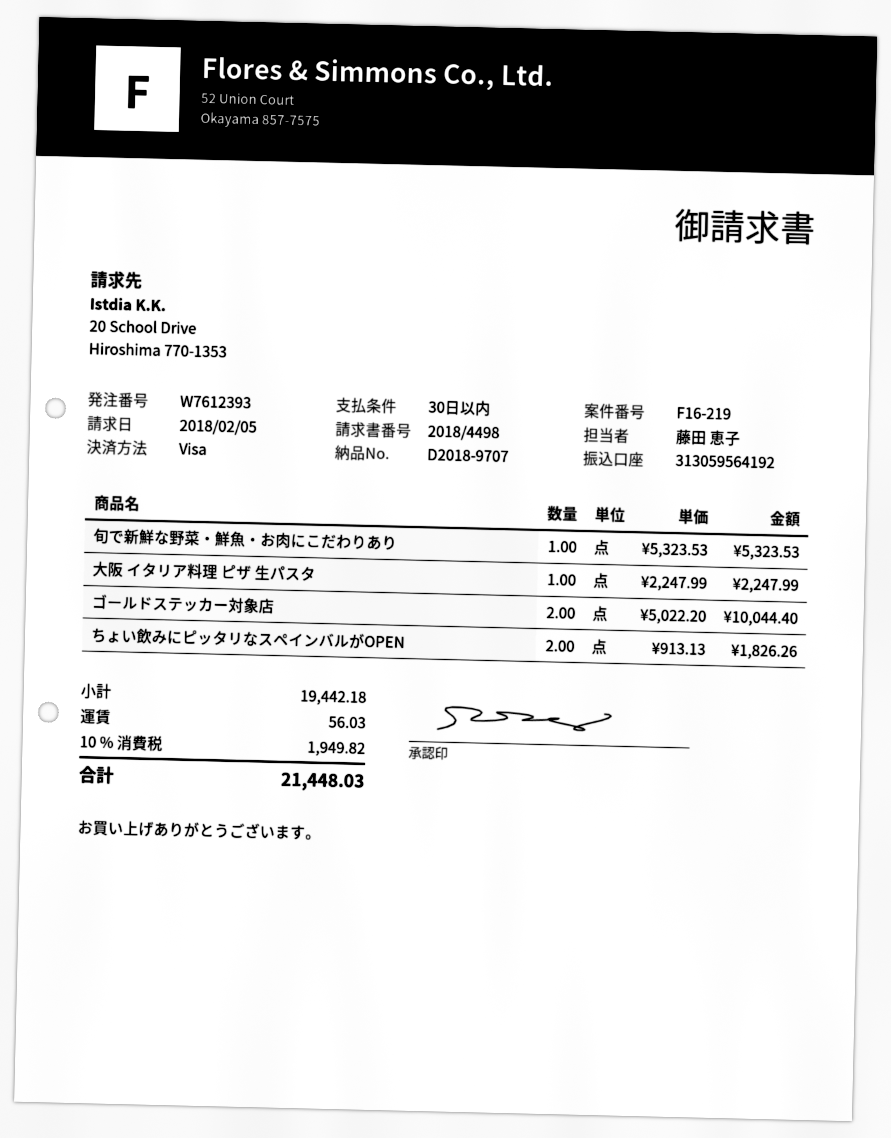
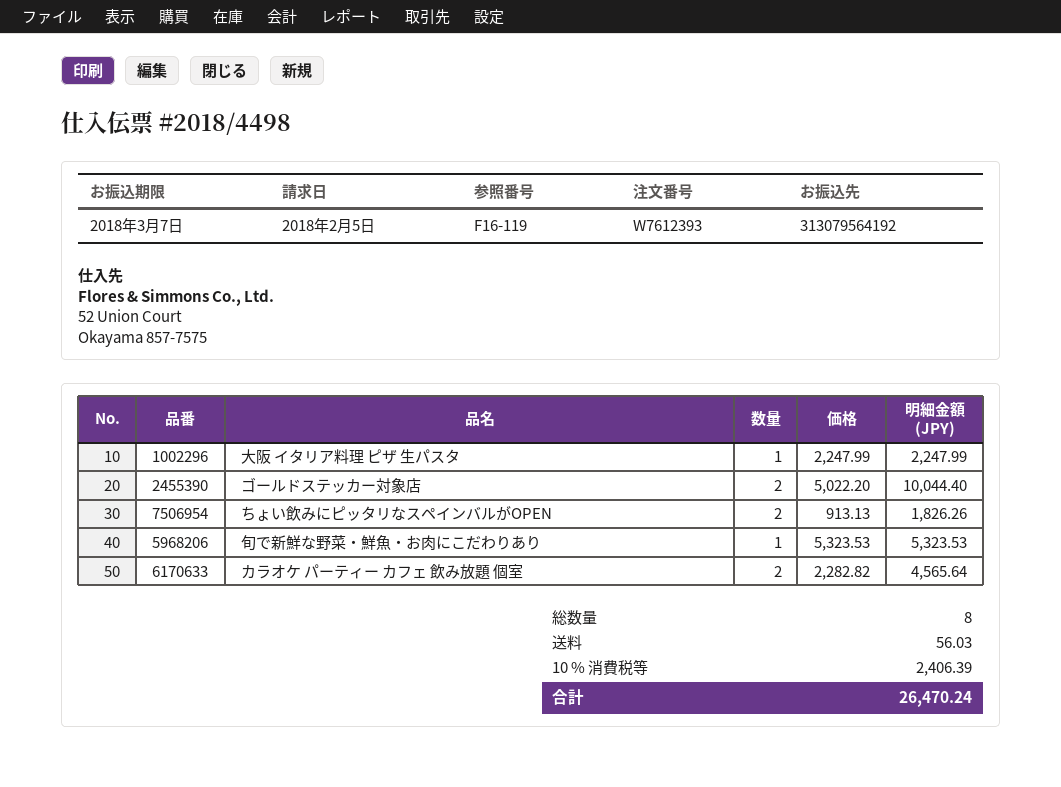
reference: F16-219 -> F16-119
bank account: 313059564192 -> 313079564192
カラオケ パーティー カフェ 飲み放題 個室: none -> 2 x 2282.82 = 4565.64
tax: 10% = 1949.82 -> 10% = 2406.39
total: 21448.03 -> 26470.24

